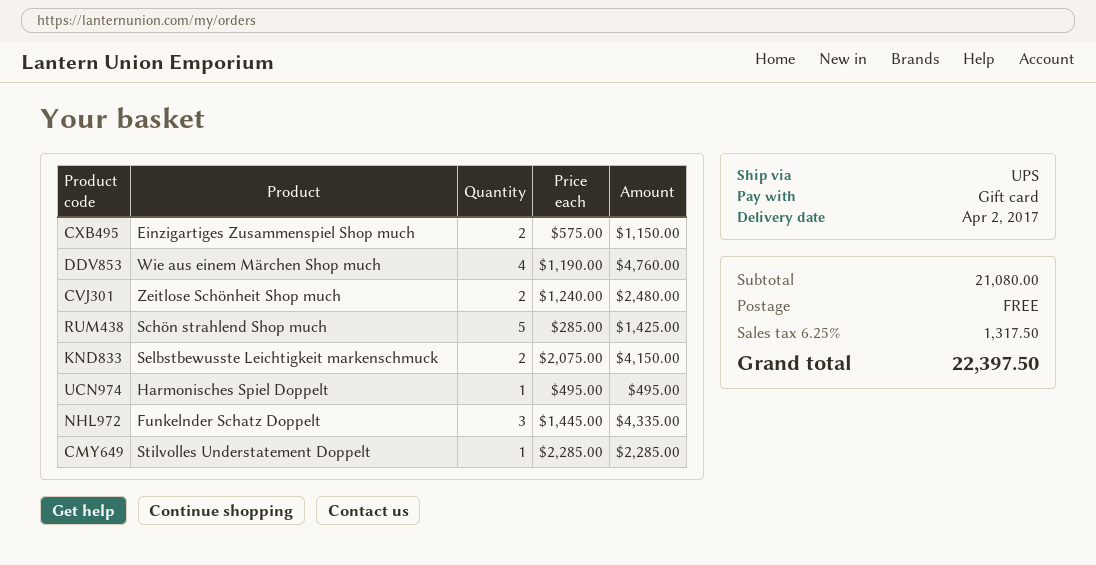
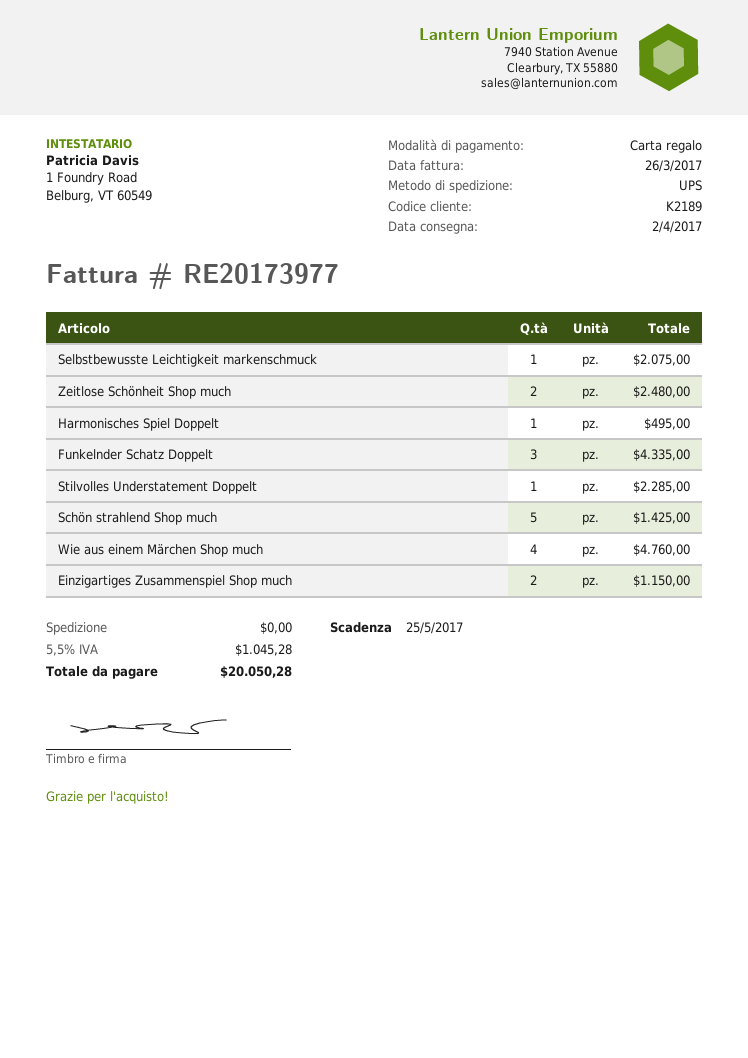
Selbstbewusste Leichtigkeit markenschmuck: 2 for 4150.00 -> 1 for 2075.00
tax: 6.25% = 1317.50 -> 5.5% = 1045.28
total: 22397.50 -> 20050.28

